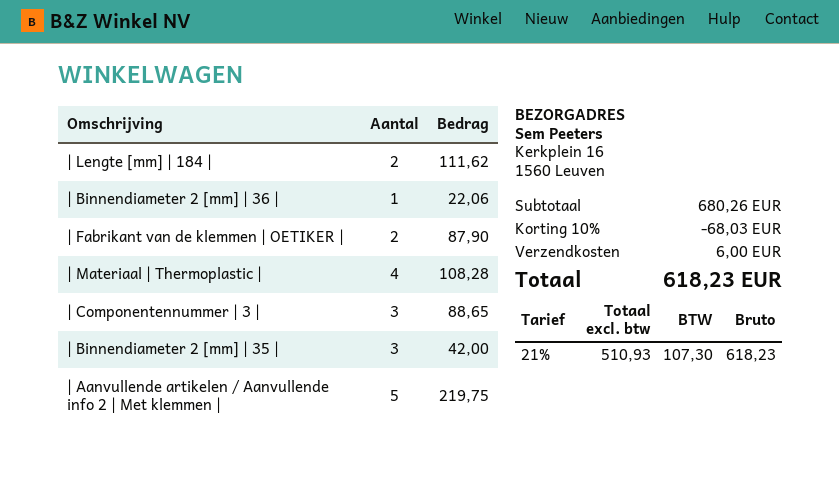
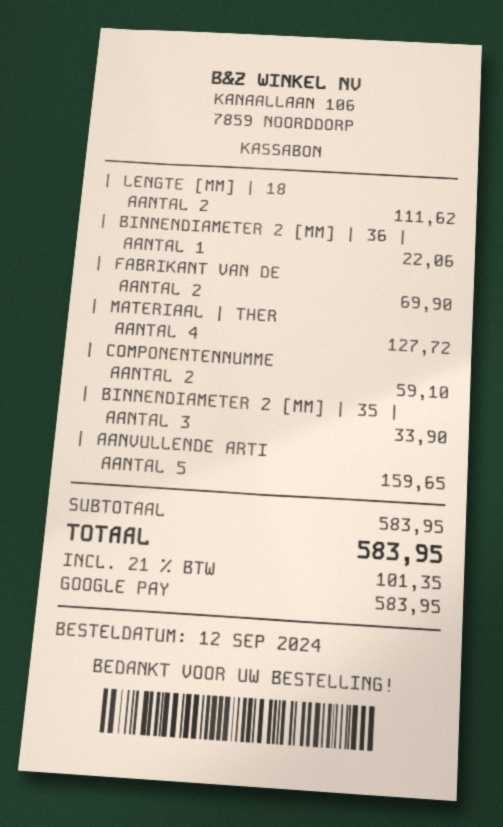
| Fabrikant van de klemmen | OETIKER |: 2 for 87.90 -> 2 for 69.90
| Materiaal | Thermoplastic |: 4 for 108.28 -> 4 for 127.72
| Componentennummer | 3 |: 3 for 88.65 -> 2 for 59.10
| Binnendiameter 2 [mm] | 35 |: 3 for 42.00 -> 3 for 33.90
| Aanvullende artikelen / Aanvullende info 2 | Met klemmen |: 5 for 219.75 -> 5 for 159.65
subtotal: 680.26 -> 583.95
discount: 10% = 68.03 -> none
shipping: 6.00 -> none
tax: 21% = 107.30 -> 21% = 101.35
total: 618.23 -> 583.95

